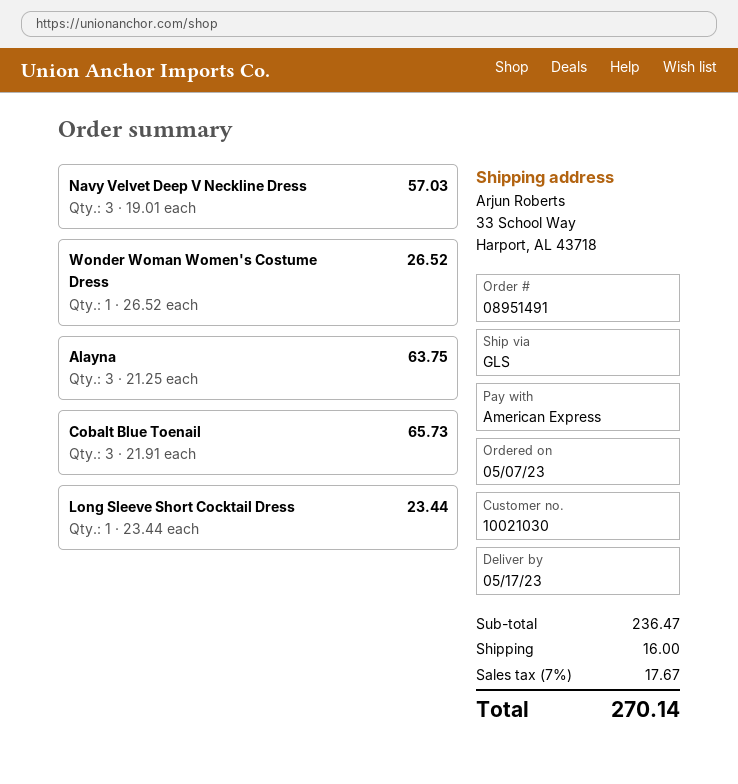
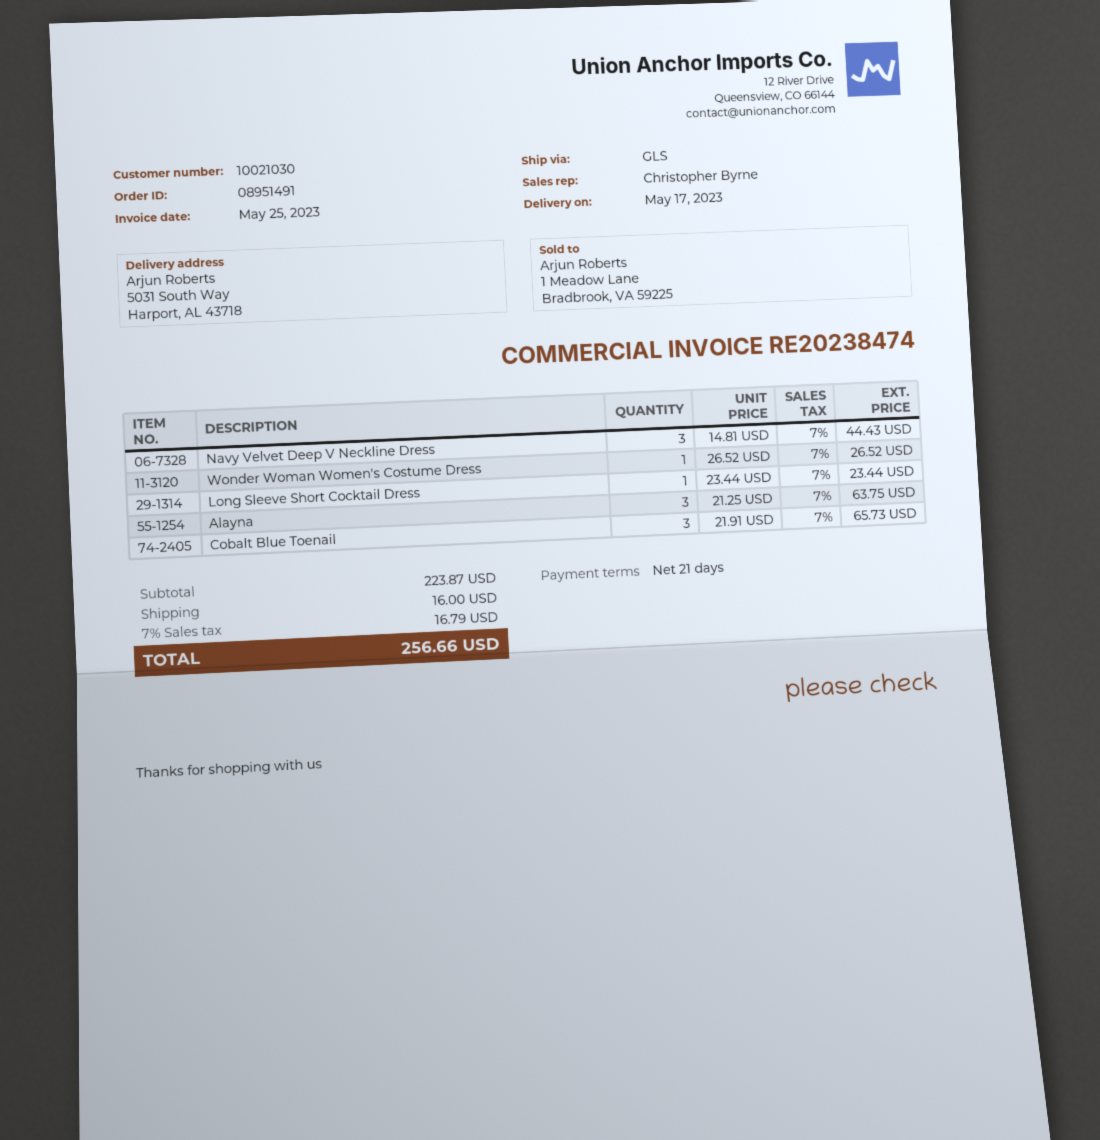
ship to: 33 School Way, Harport, AL 43718 -> 5031 South Way, Harport, AL 43718
Navy Velvet Deep V Neckline Dress: 3 x 19.01 = 57.03 -> 3 x 14.81 = 44.43
subtotal: 236.47 -> 223.87
tax: 7% = 17.67 -> 7% = 16.79
total: 270.14 -> 256.66

